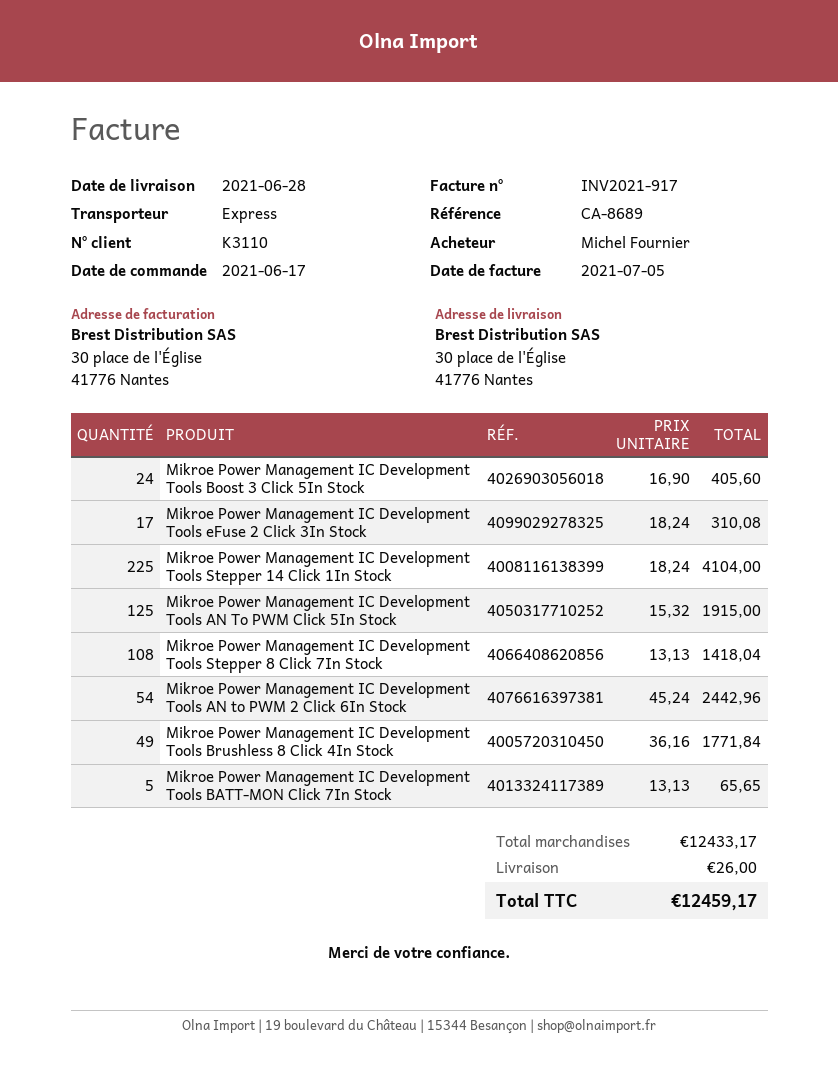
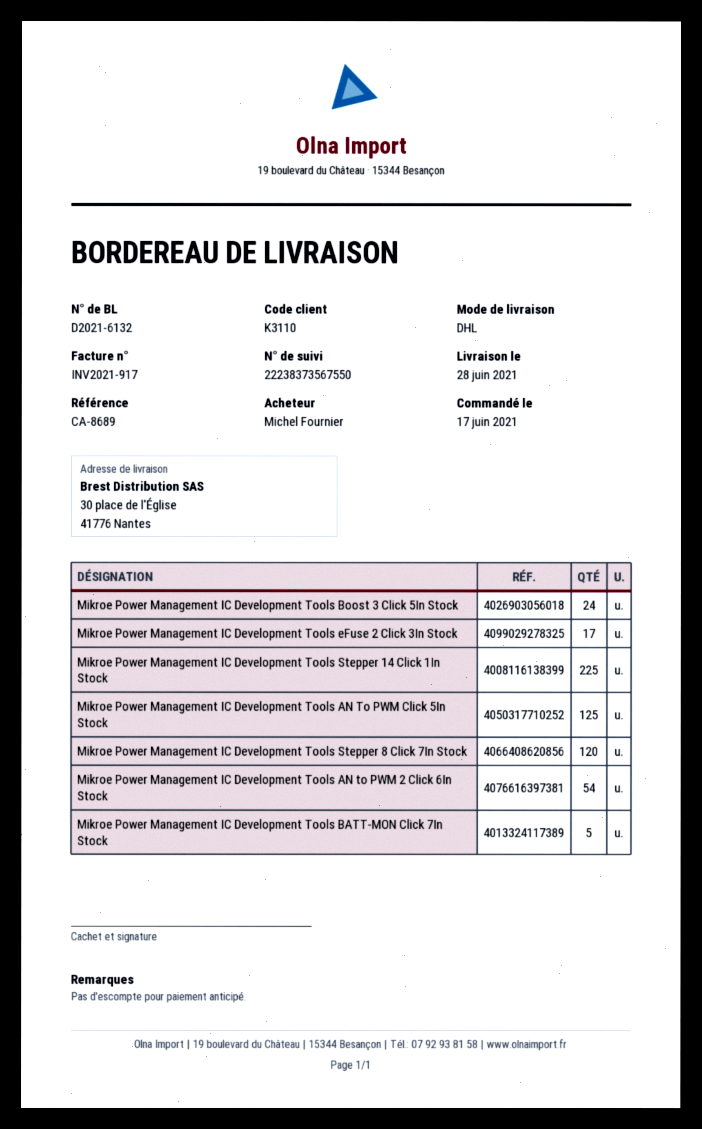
shipping method: express -> DHL
Mikroe Power Management IC Development Tools Stepper 8 Click 7In Stock: 108 -> 120
Mikroe Power Management IC Development Tools Brushless 8 Click 4In Stock: 49 -> none

